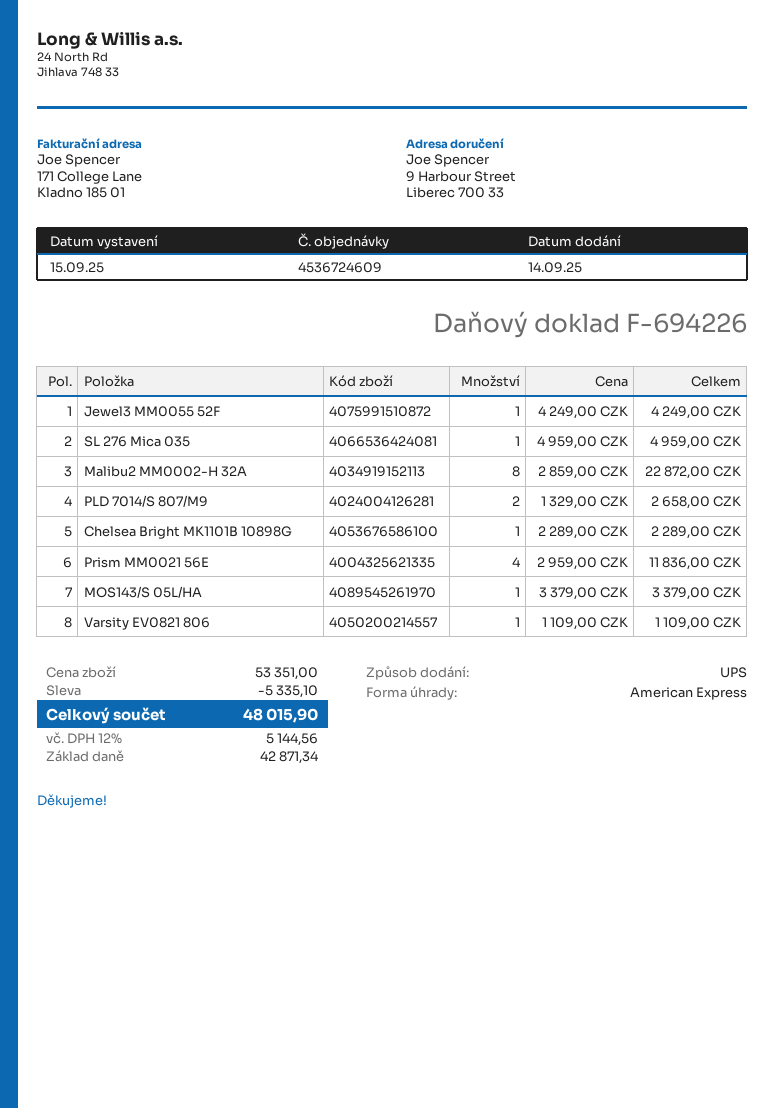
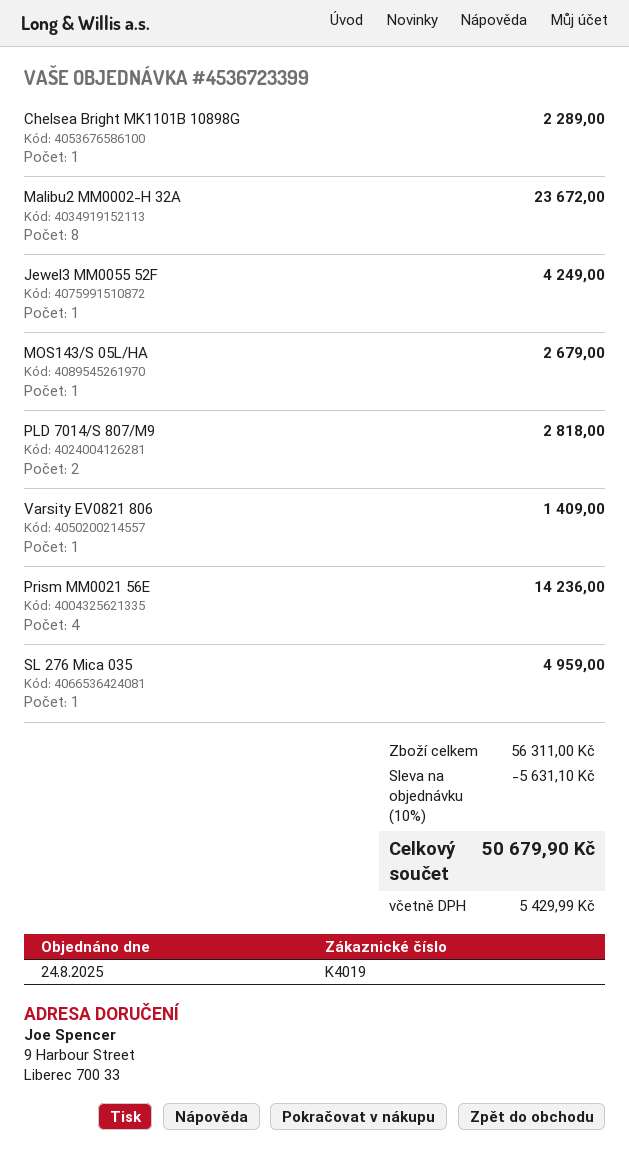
order number: 4536724609 -> 4536723399
Malibu2 MM0002-H 32A: 8 for 22872.00 -> 8 for 23672.00
PLD 7014/S 807/M9: 2 for 2658.00 -> 2 for 2818.00
Prism MM0021 56E: 4 for 11836.00 -> 4 for 14236.00
MOS143/S 05L/HA: 1 for 3379.00 -> 1 for 2679.00
Varsity EV0821 806: 1 for 1109.00 -> 1 for 1409.00
subtotal: 53351.00 -> 56311.00
discount: 5335.10 -> 5631.10
tax: 5144.56 -> 5429.99
total: 48015.90 -> 50679.90

